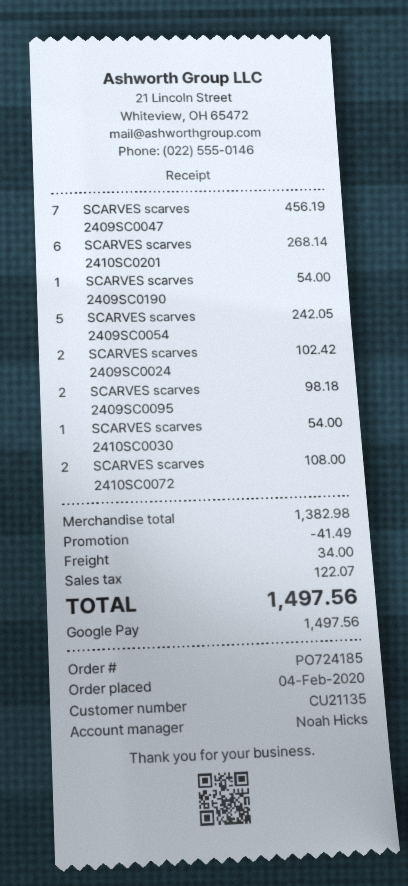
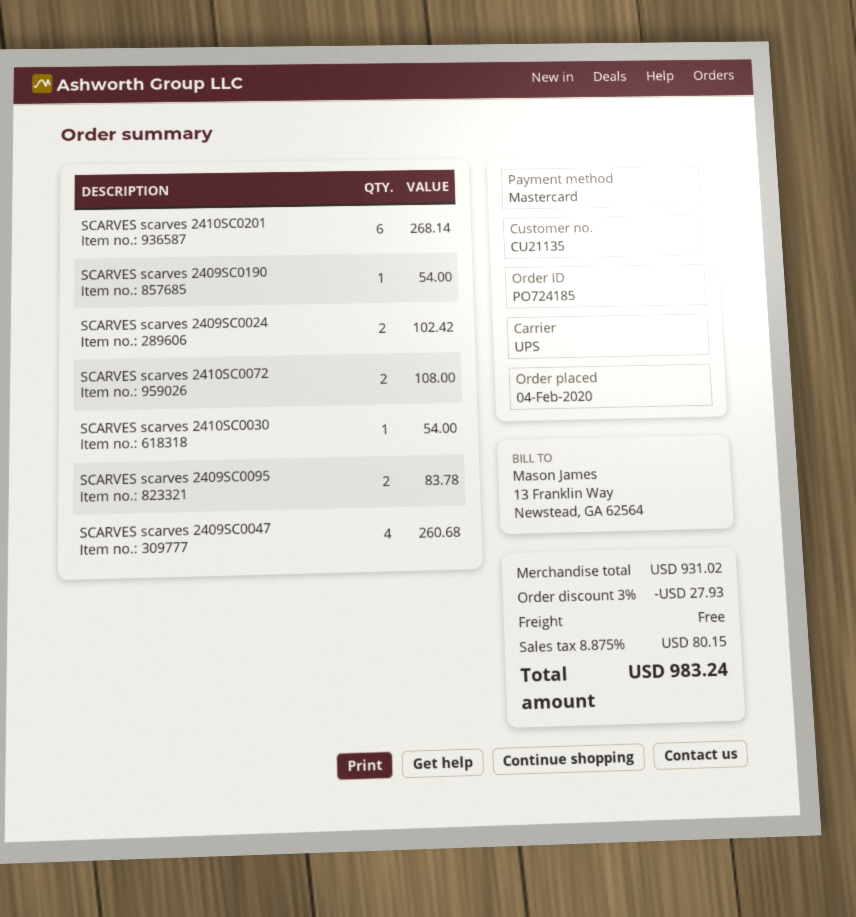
payment method: Google Pay -> Mastercard
SCARVES scarves 2409SC0047: 7 for 456.19 -> 4 for 260.68
SCARVES scarves 2409SC0054: 5 for 242.05 -> none
SCARVES scarves 2409SC0095: 2 for 98.18 -> 2 for 83.78
subtotal: 1382.98 -> 931.02
discount: 41.49 -> 27.93
shipping: 34.00 -> 0.00
tax: 122.07 -> 80.15
total: 1497.56 -> 983.24

